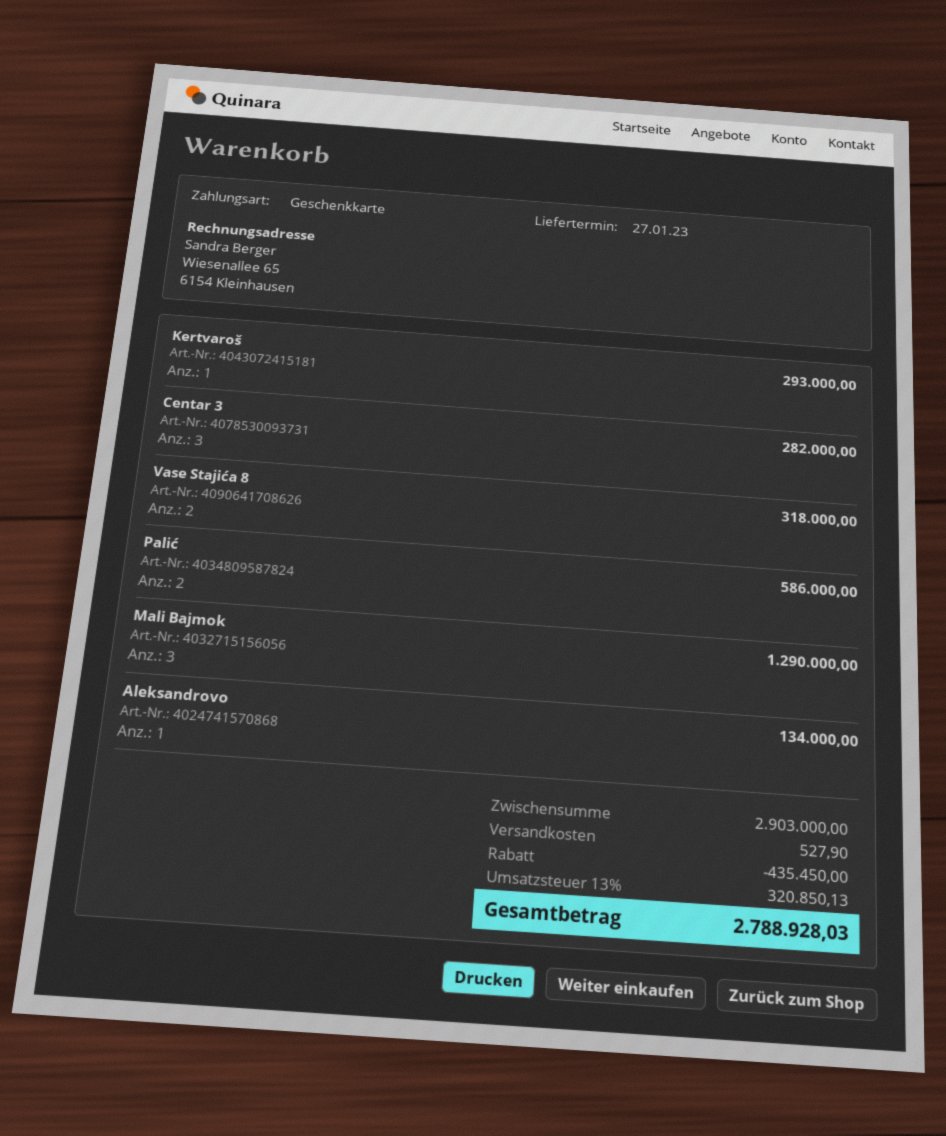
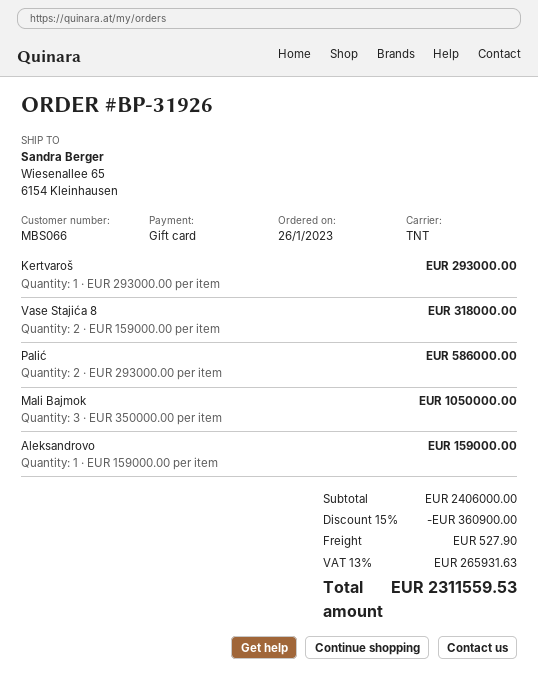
Centar 3: 3 for 282000.00 -> none
Mali Bajmok: 3 for 1290000.00 -> 3 for 1050000.00
Aleksandrovo: 1 for 134000.00 -> 1 for 159000.00
subtotal: 2903000.00 -> 2406000.00
discount: 435450.00 -> 360900.00
tax: 13% = 320850.13 -> 13% = 265931.63
total: 2788928.03 -> 2311559.53

